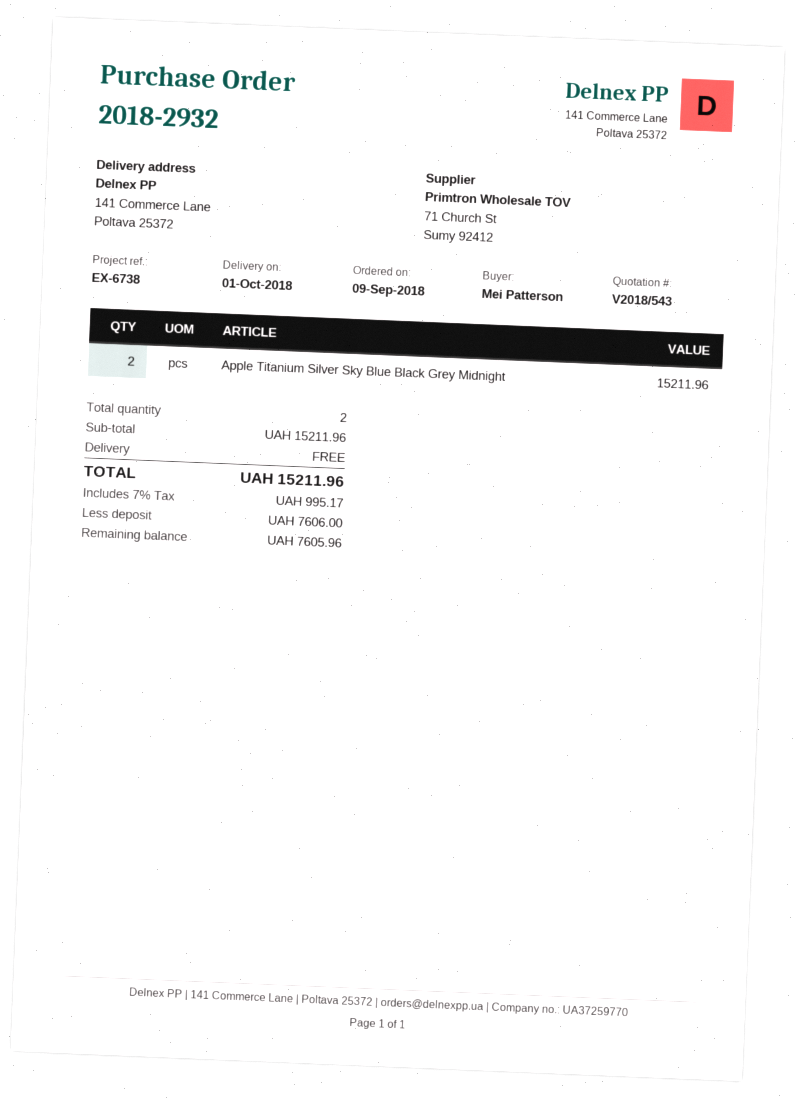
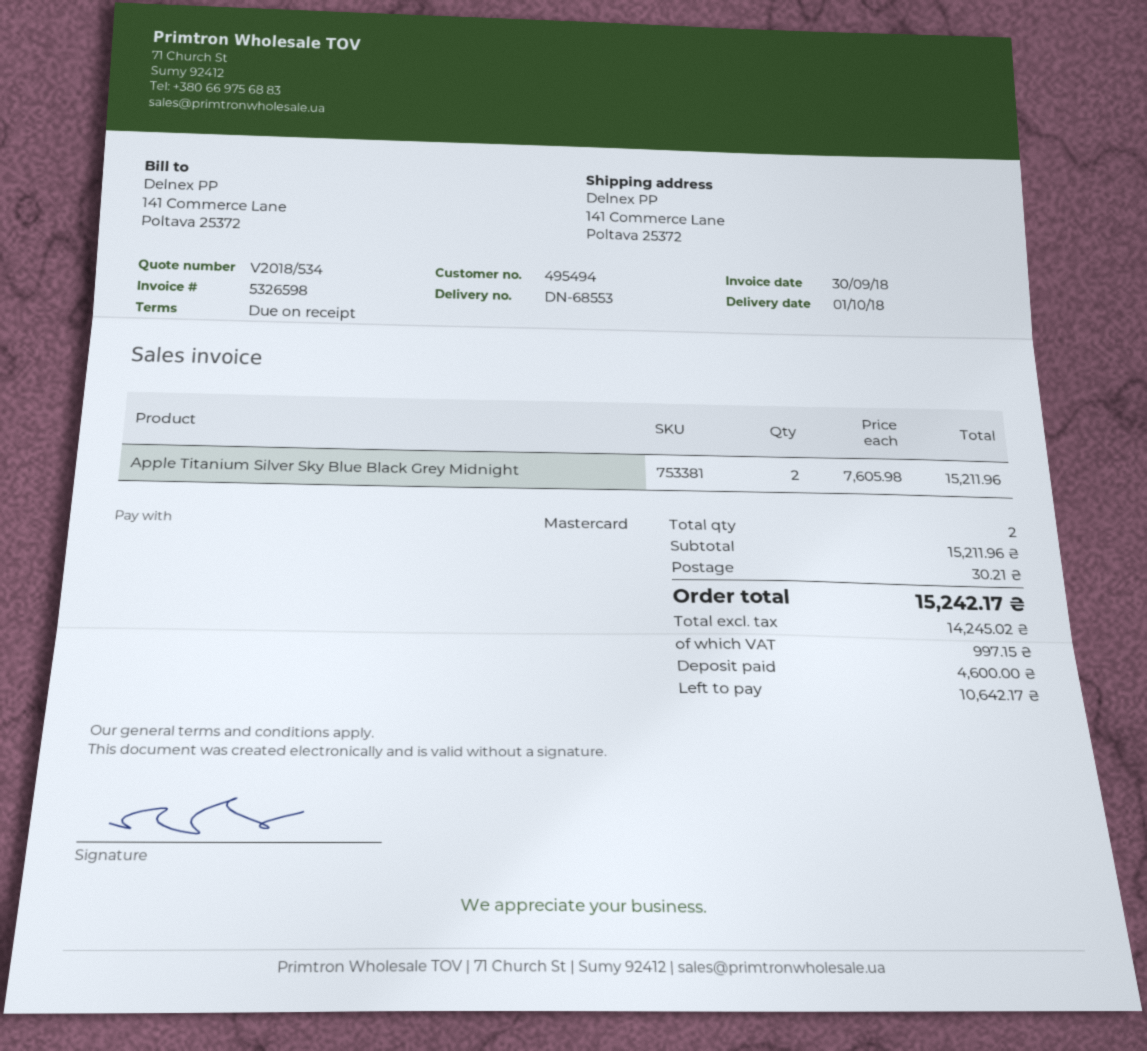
quote number: V2018/543 -> V2018/534
shipping: 0.00 -> 30.21
tax: 995.17 -> 997.15
total: 15211.96 -> 15242.17
deposit: 7606.00 -> 4600.00
balance: 7605.96 -> 10642.17

